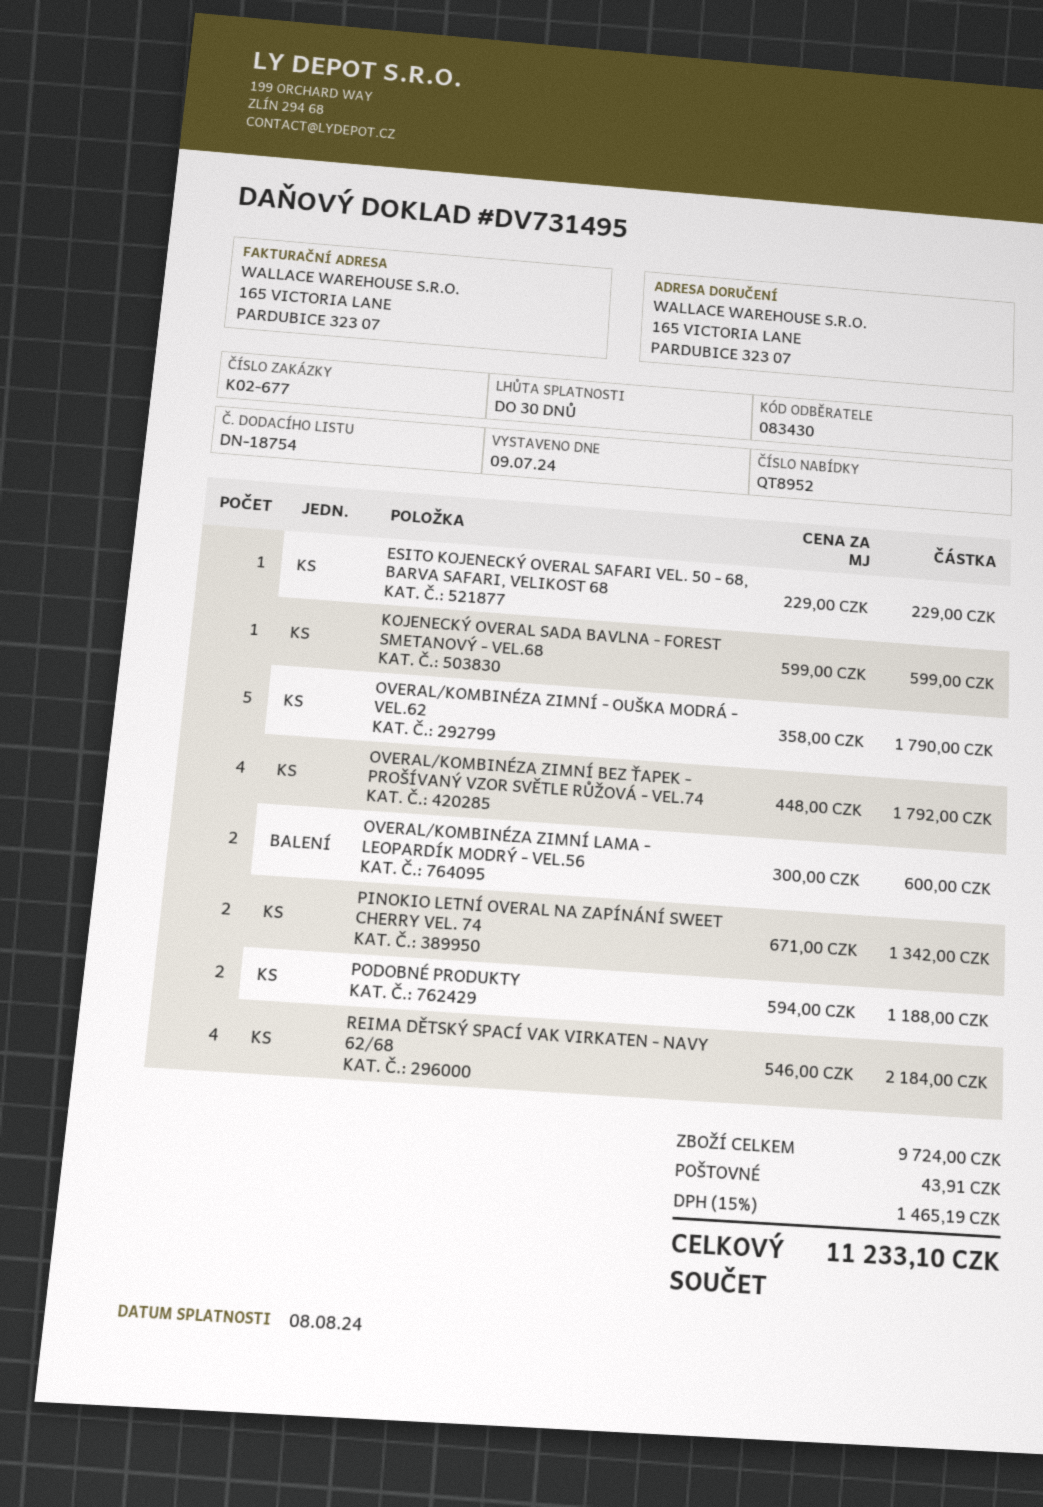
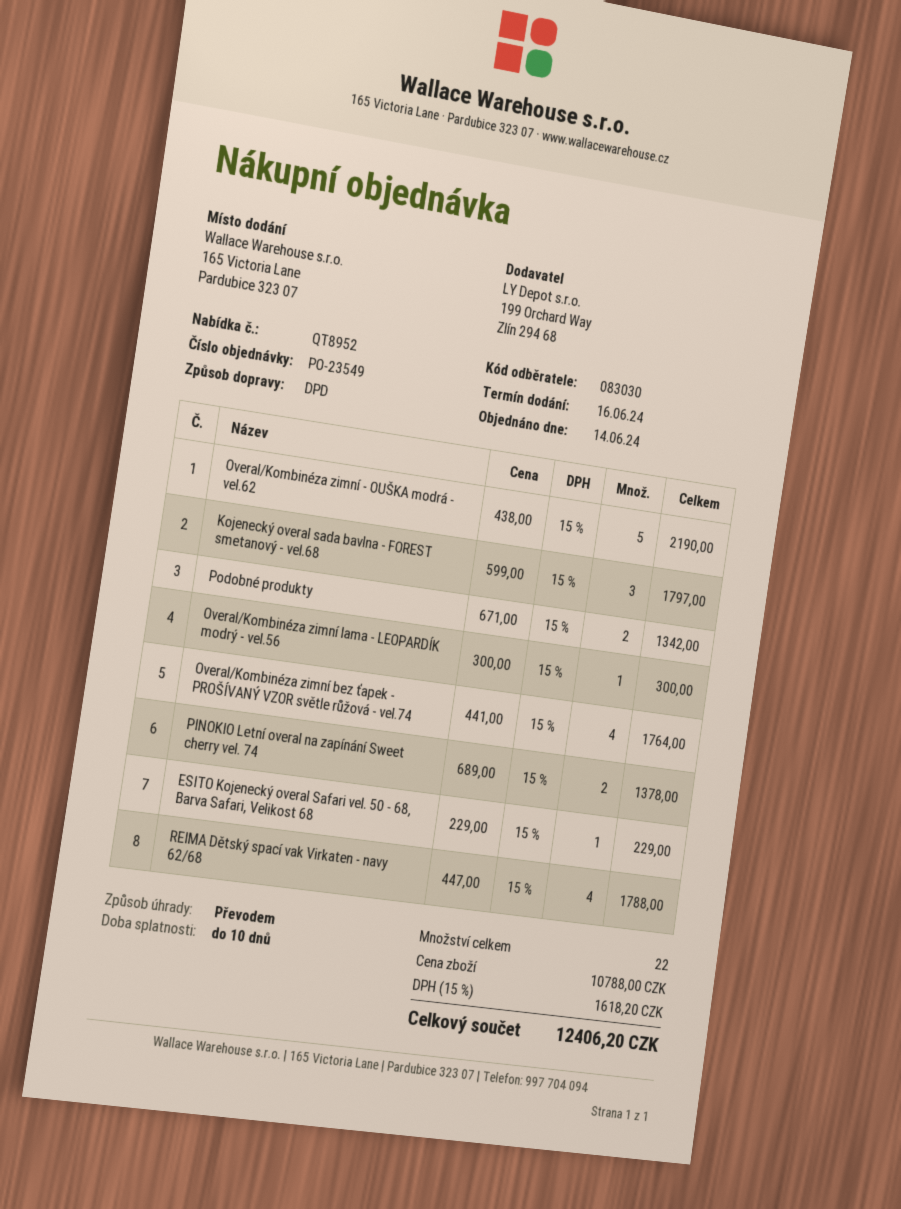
payment terms: 30 days -> 10 days
customer number: 083430 -> 083030
KOJENECKÝ OVERAL SADA BAVLNA - FOREST SMETANOVÝ - VEL.68: 1 x 599.00 = 599.00 -> 3 x 599.00 = 1797.00
OVERAL/KOMBINÉZA ZIMNÍ - OUŠKA MODRÁ - VEL.62: 5 x 358.00 = 1790.00 -> 5 x 438.00 = 2190.00
OVERAL/KOMBINÉZA ZIMNÍ BEZ ŤAPEK - PROŠÍVANÝ VZOR SVĚTLE RŮŽOVÁ - VEL.74: 4 x 448.00 = 1792.00 -> 4 x 441.00 = 1764.00
OVERAL/KOMBINÉZA ZIMNÍ LAMA - LEOPARDÍK MODRÝ - VEL.56: 2 x 300.00 = 600.00 -> 1 x 300.00 = 300.00
PINOKIO LETNÍ OVERAL NA ZAPÍNÁNÍ SWEET CHERRY VEL. 74: 2 x 671.00 = 1342.00 -> 2 x 689.00 = 1378.00
PODOBNÉ PRODUKTY: 2 x 594.00 = 1188.00 -> 2 x 671.00 = 1342.00
REIMA DĚTSKÝ SPACÍ VAK VIRKATEN - NAVY 62/68: 4 x 546.00 = 2184.00 -> 4 x 447.00 = 1788.00
subtotal: 9724.00 -> 10788.00
shipping: 43.91 -> none
tax: 15% = 1465.19 -> 15% = 1618.20
total: 11233.10 -> 12406.20

